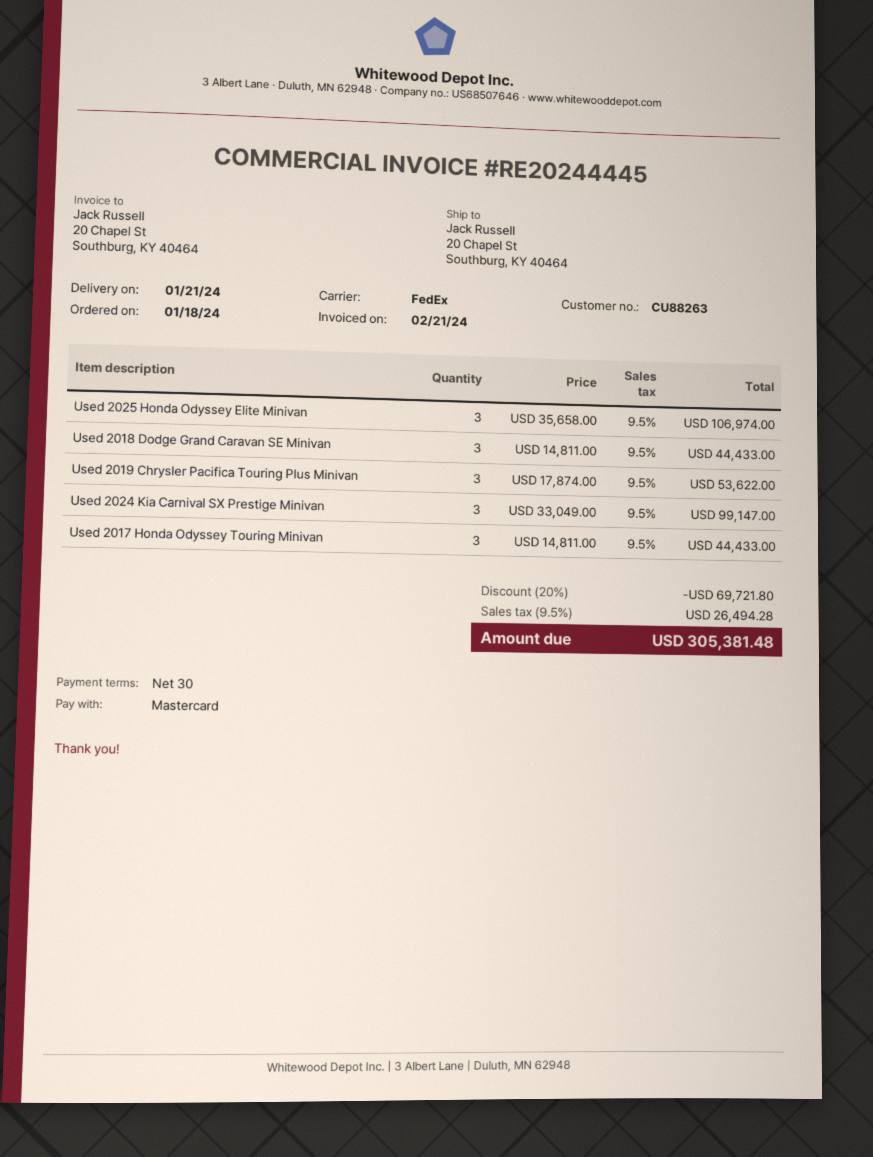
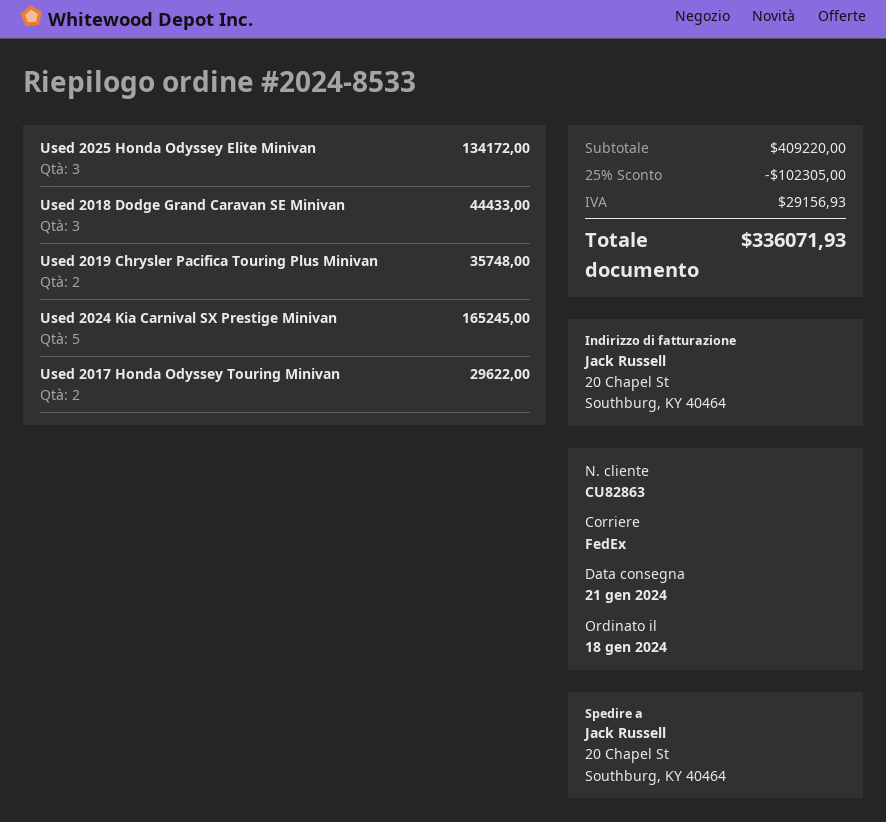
customer number: CU88263 -> CU82863
Used 2025 Honda Odyssey Elite Minivan: 3 for 106974.00 -> 3 for 134172.00
Used 2019 Chrysler Pacifica Touring Plus Minivan: 3 for 53622.00 -> 2 for 35748.00
Used 2024 Kia Carnival SX Prestige Minivan: 3 for 99147.00 -> 5 for 165245.00
Used 2017 Honda Odyssey Touring Minivan: 3 for 44433.00 -> 2 for 29622.00
discount: 20% = 69721.80 -> 25% = 102305.00
tax: 26494.28 -> 29156.93
total: 305381.48 -> 336071.93

